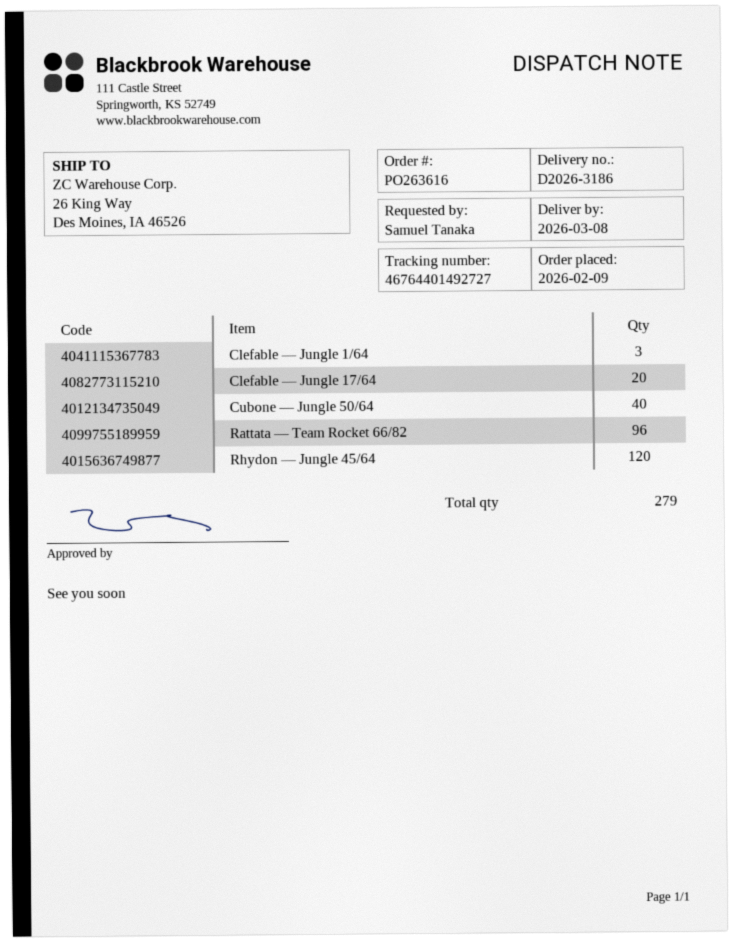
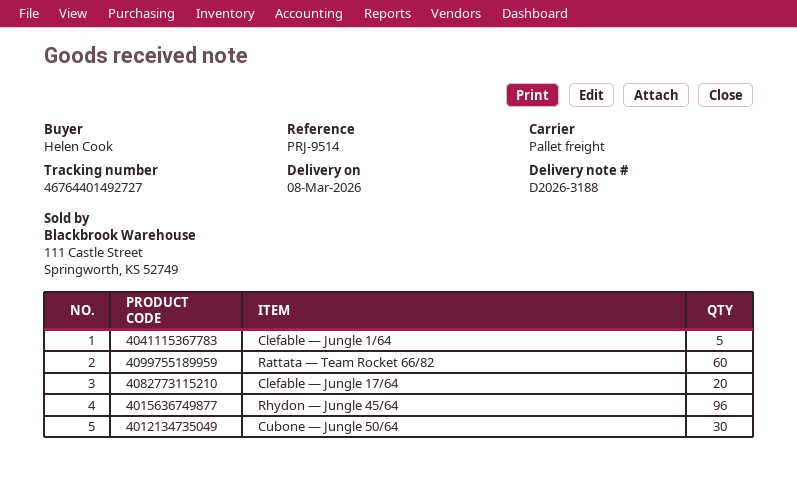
delivery note number: D2026-3186 -> D2026-3188
ordered by: Samuel Tanaka -> Helen Cook
Clefable — Jungle 1/64: 3 -> 5
Cubone — Jungle 50/64: 40 -> 30
Rattata — Team Rocket 66/82: 96 -> 60
Rhydon — Jungle 45/64: 120 -> 96

